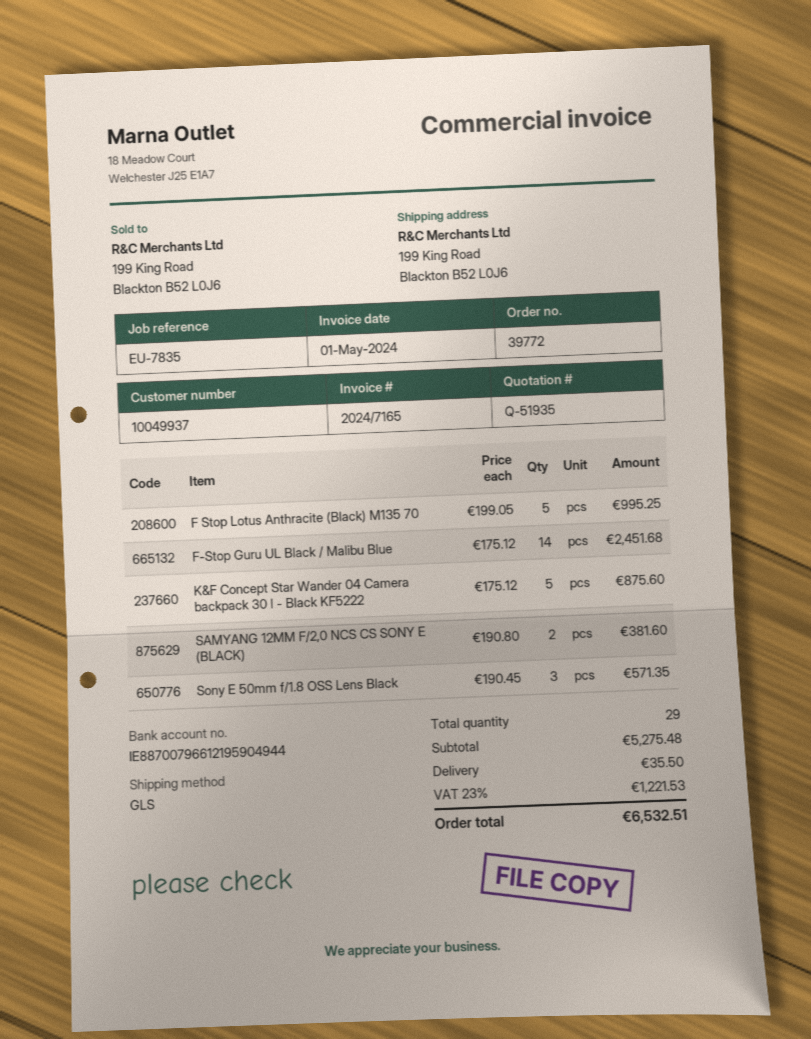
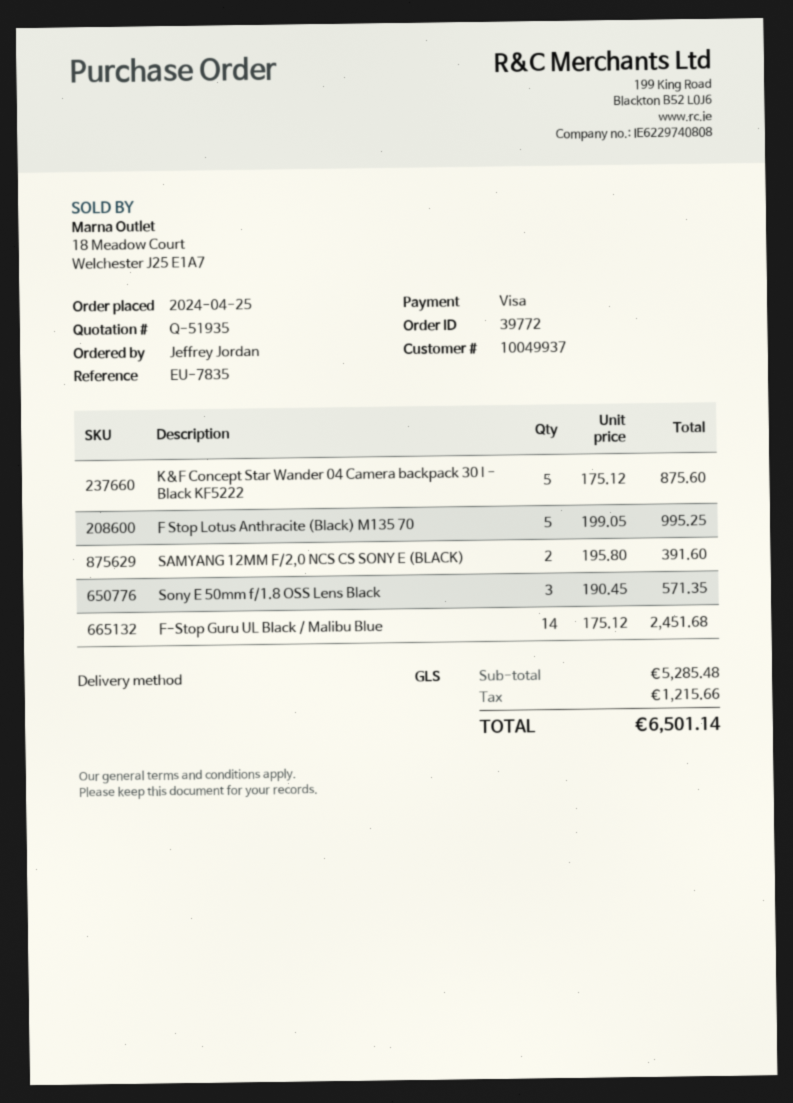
SAMYANG 12MM F/2,0 NCS CS SONY E (BLACK): 2 x 190.80 = 381.60 -> 2 x 195.80 = 391.60
subtotal: 5275.48 -> 5285.48
shipping: 35.50 -> none
tax: 1221.53 -> 1215.66
total: 6532.51 -> 6501.14

